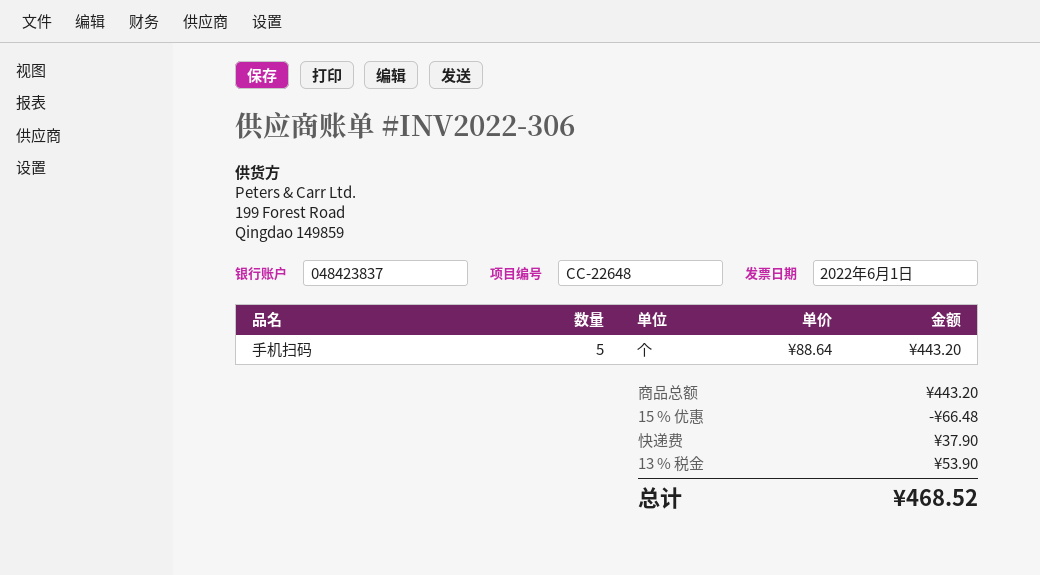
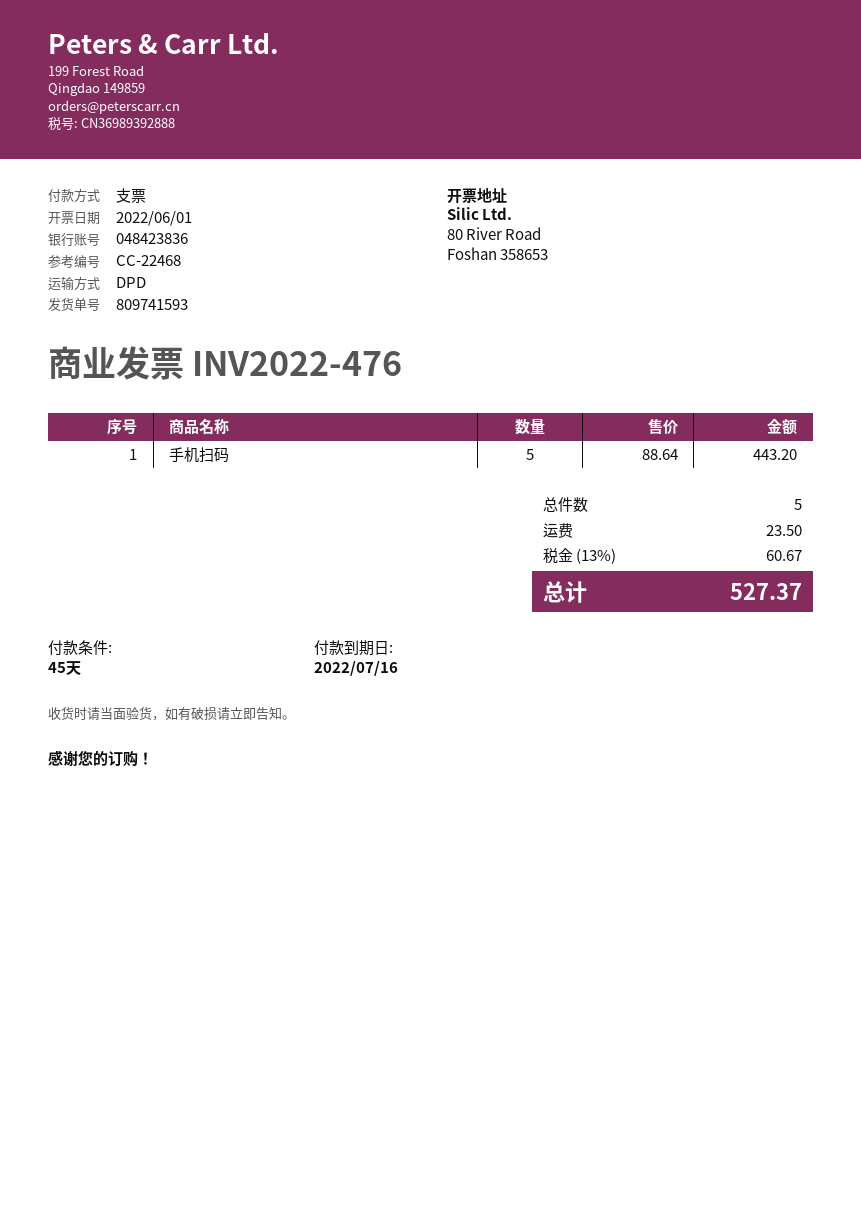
invoice number: INV2022-306 -> INV2022-476
reference: CC-22648 -> CC-22468
bank account: 048423837 -> 048423836
discount: 15% = 66.48 -> none
shipping: 37.90 -> 23.50
tax: 13% = 53.90 -> 13% = 60.67
total: 468.52 -> 527.37

